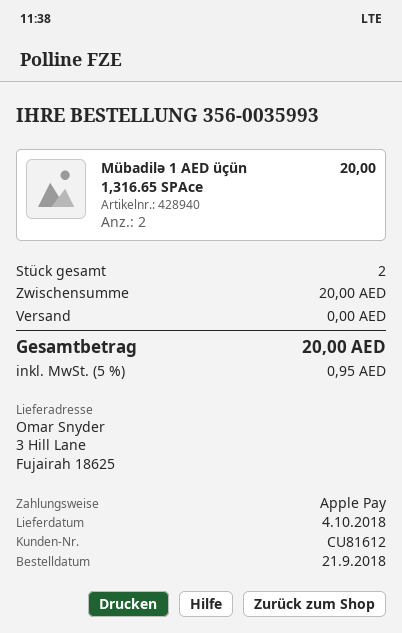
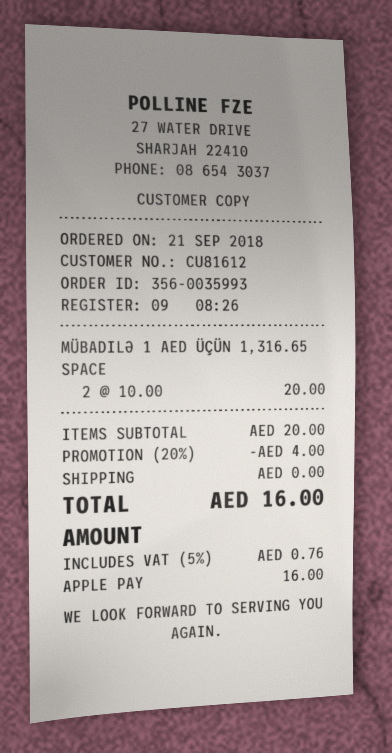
discount: none -> 20% = 4.00
tax: 5% = 0.95 -> 5% = 0.76
total: 20.00 -> 16.00

